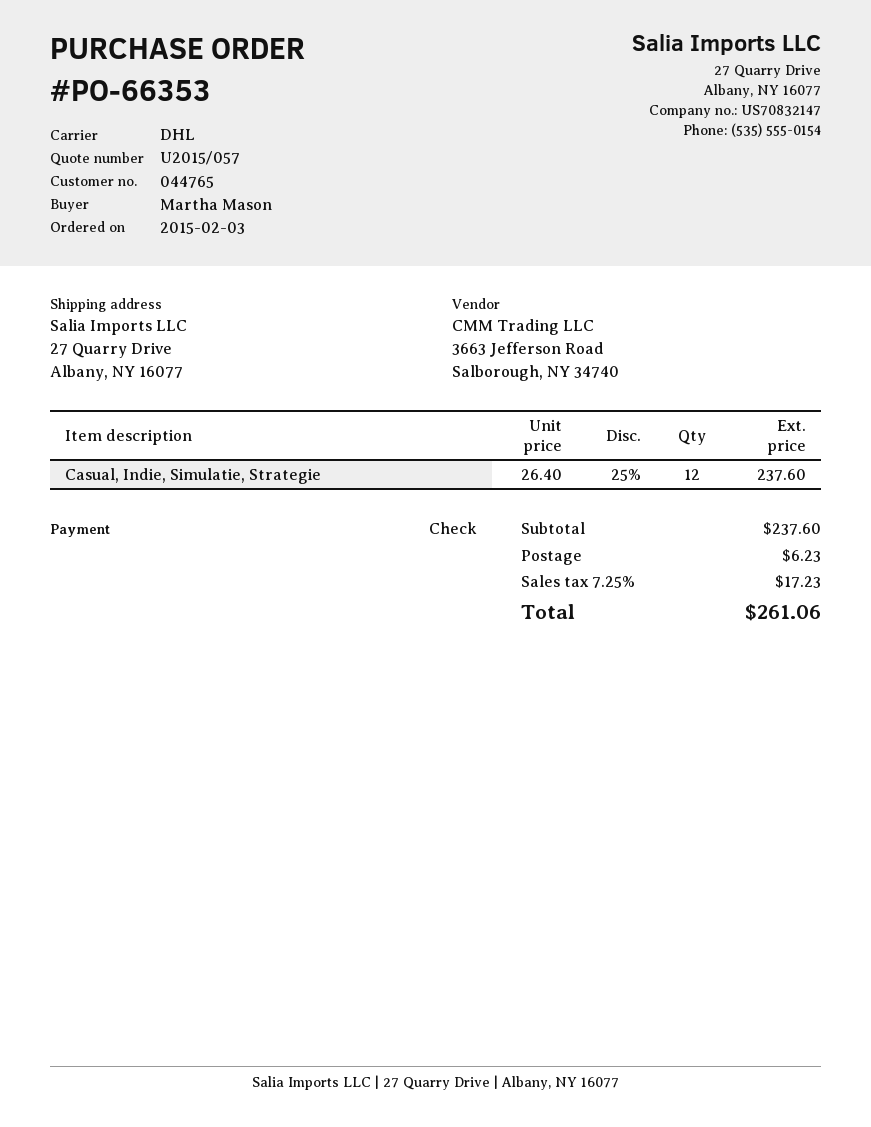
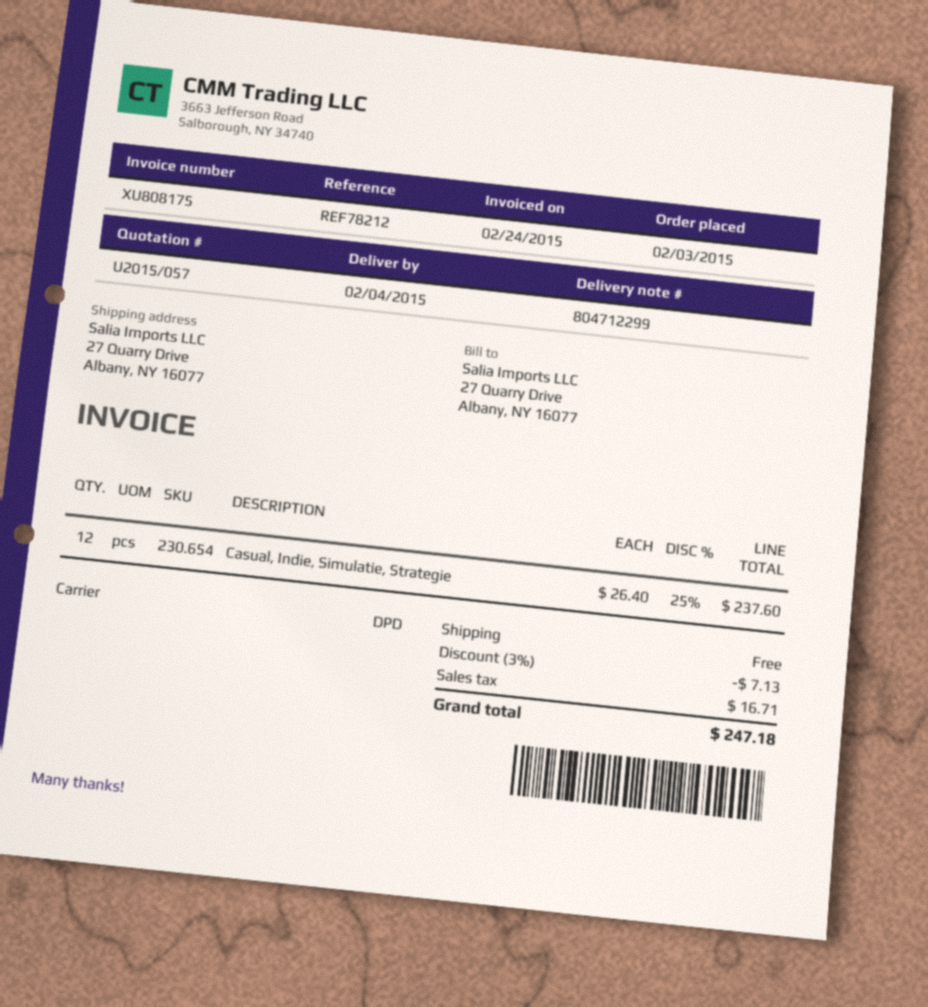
shipping method: DHL -> DPD
discount: none -> 3% = 7.13
shipping: 6.23 -> 0.00
tax: 17.23 -> 16.71
total: 261.06 -> 247.18

